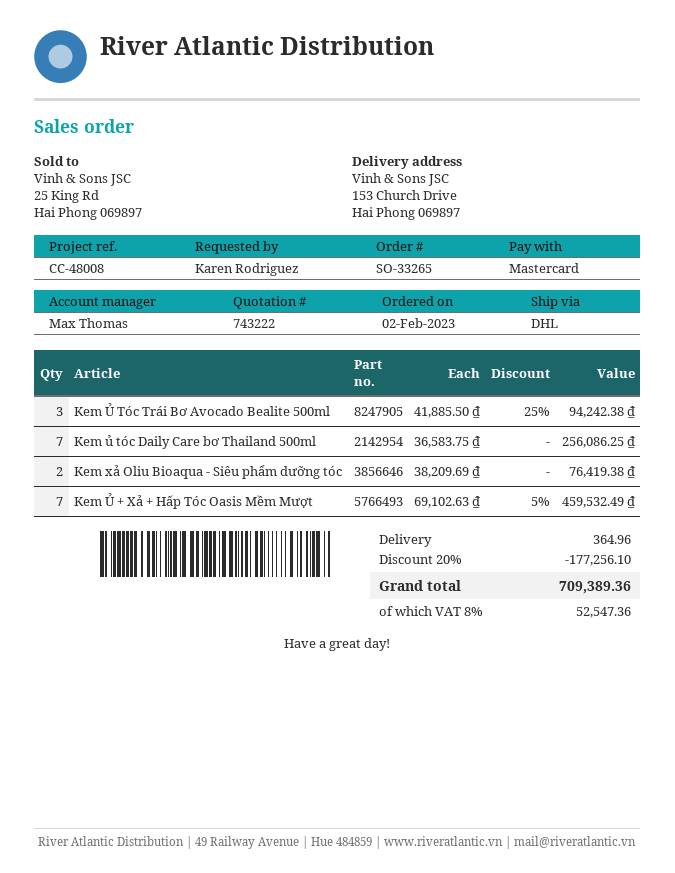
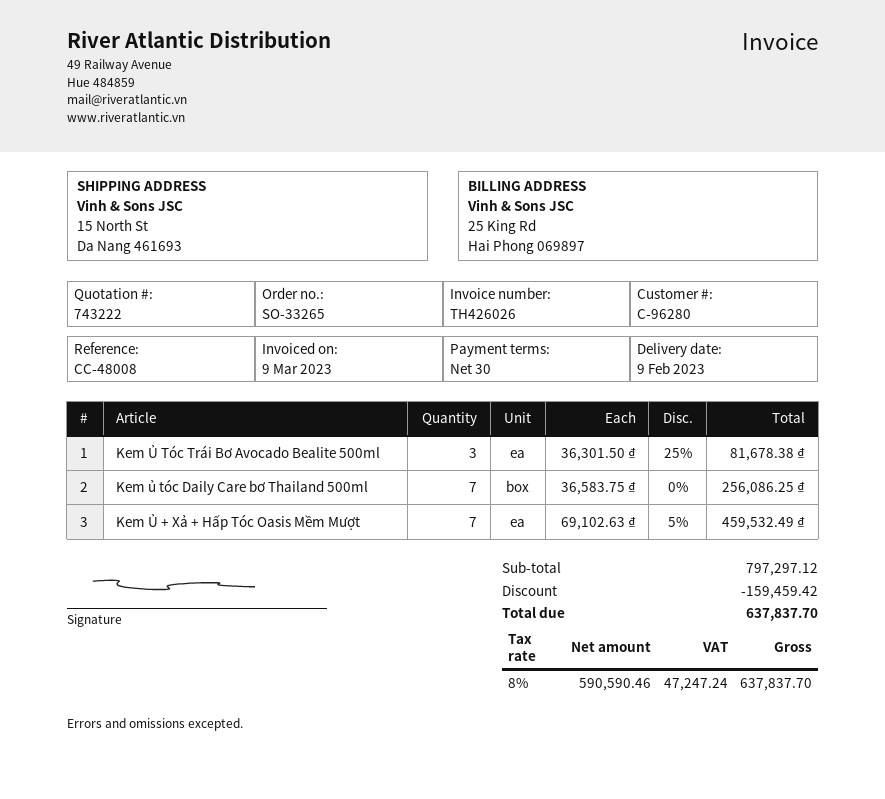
ship to: 153 Church Drive, Hai Phong 069897 -> 15 North St, Da Nang 461693
Kem Ủ Tóc Trái Bơ Avocado Bealite 500ml: 3 x 41885.50 - 25% = 94242.38 -> 3 x 36301.50 - 25% = 81678.38
Kem xả Oliu Bioaqua - Siêu phẩm dưỡng tóc: 2 x 38209.69 = 76419.38 -> none
discount: 177256.10 -> 159459.42
shipping: 364.96 -> none
tax: 8% = 52547.36 -> 8% = 47247.24
total: 709389.36 -> 637837.70

